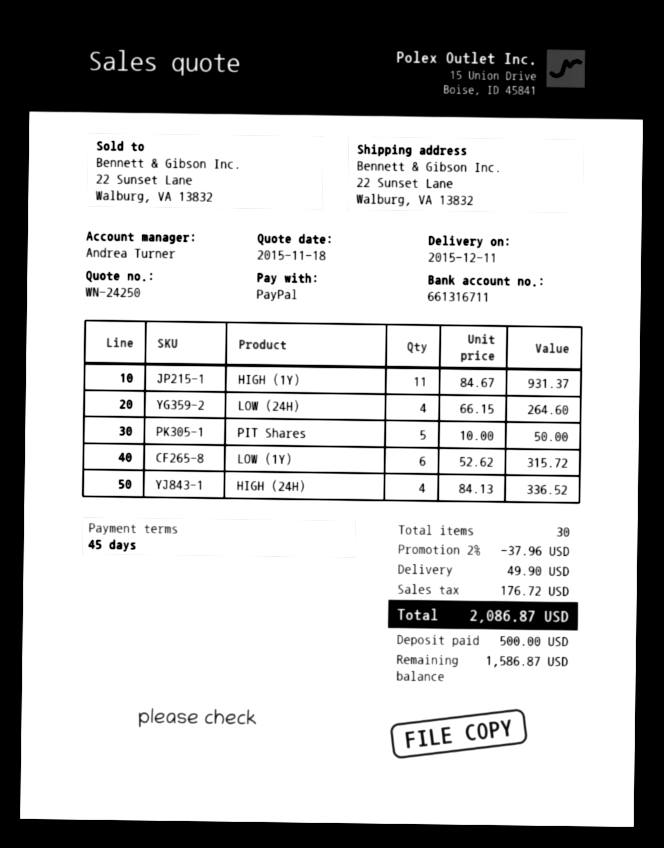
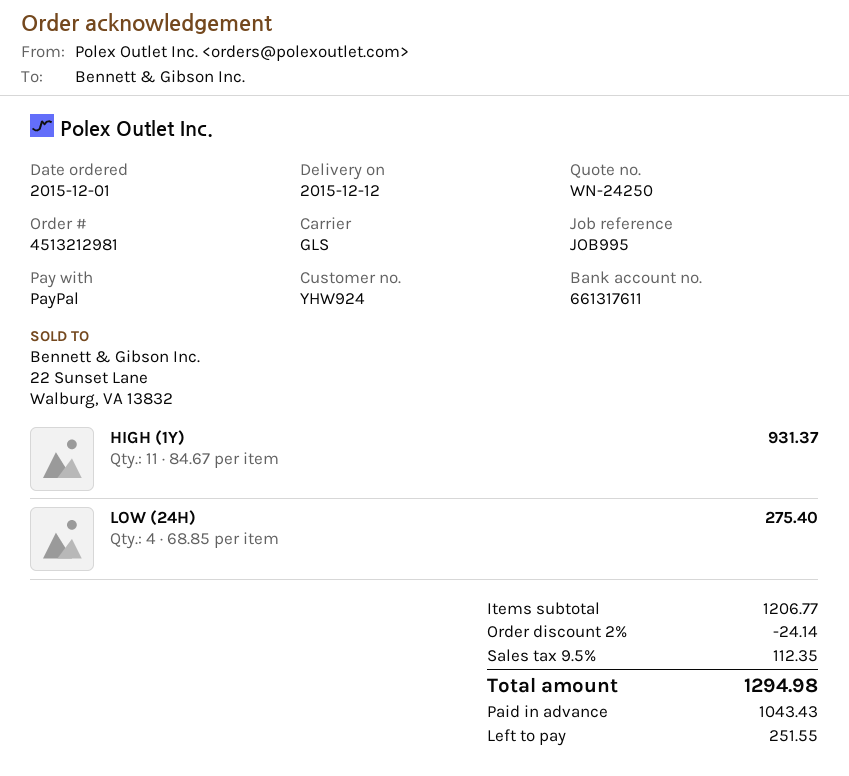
delivery date: 2015-12-11 -> 2015-12-12
bank account: 661316711 -> 661317611
LOW (24H): 4 x 66.15 = 264.60 -> 4 x 68.85 = 275.40
PIT Shares: 5 x 10.00 = 50.00 -> none
LOW (1Y): 6 x 52.62 = 315.72 -> none
HIGH (24H): 4 x 84.13 = 336.52 -> none
discount: 2% = 37.96 -> 2% = 24.14
shipping: 49.90 -> none
tax: 176.72 -> 112.35
total: 2086.87 -> 1294.98
deposit: 500.00 -> 1043.43
balance: 1586.87 -> 251.55

